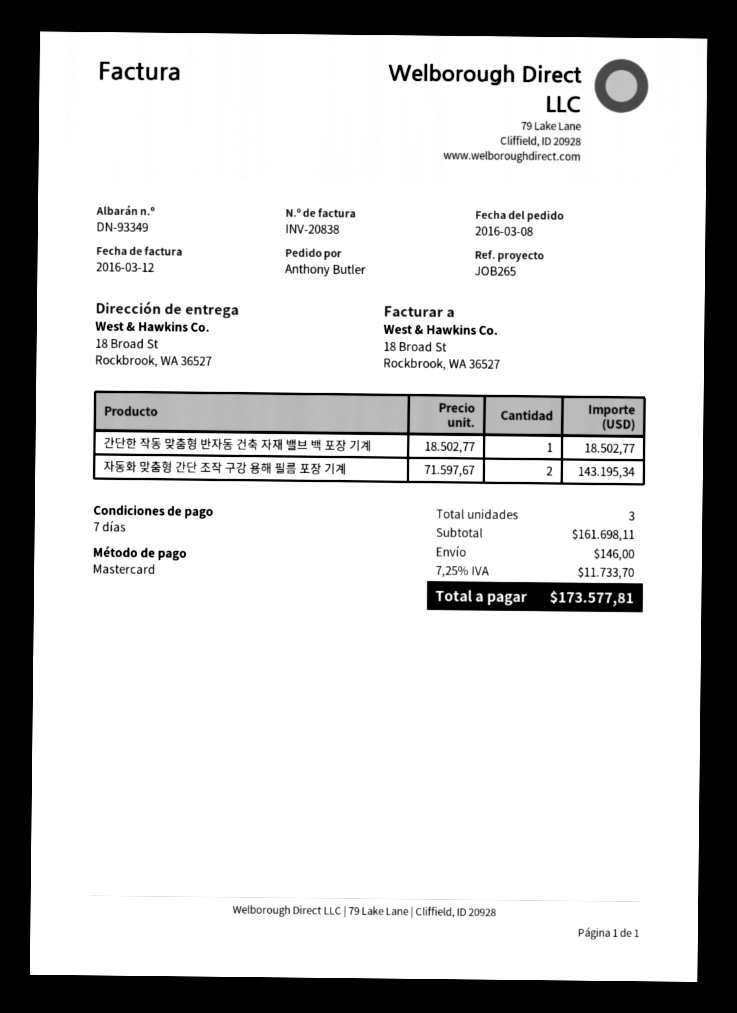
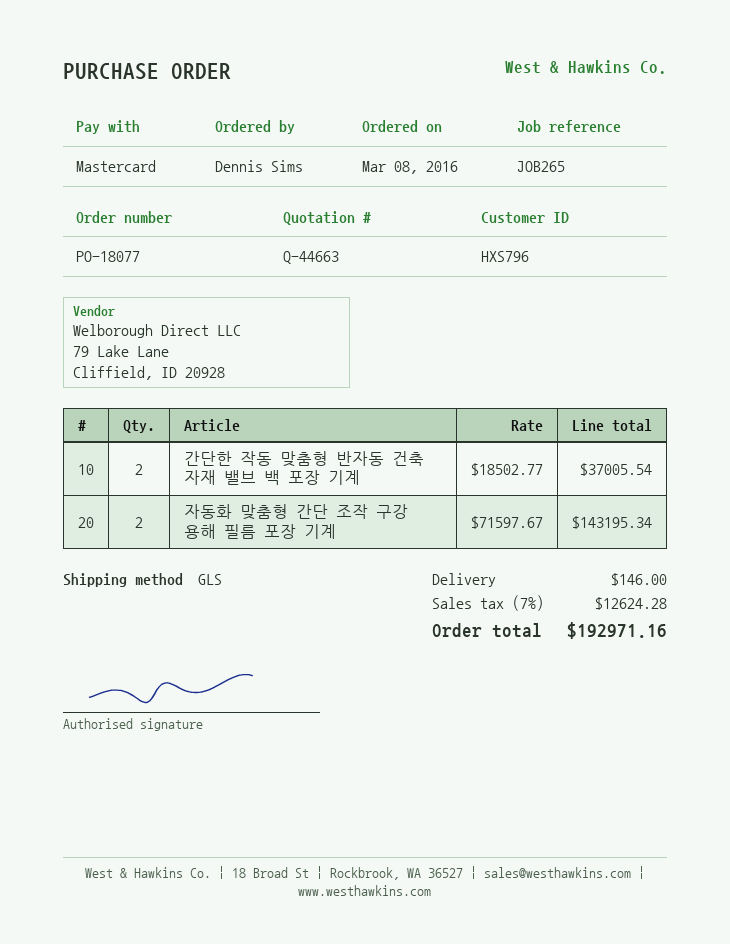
ordered by: Anthony Butler -> Dennis Sims
간단한 작동 맞춤형 반자동 건축 자재 밸브 백 포장 기계: 1 x 18502.77 = 18502.77 -> 2 x 18502.77 = 37005.54
tax: 7.25% = 11733.70 -> 7% = 12624.28
total: 173577.81 -> 192971.16

